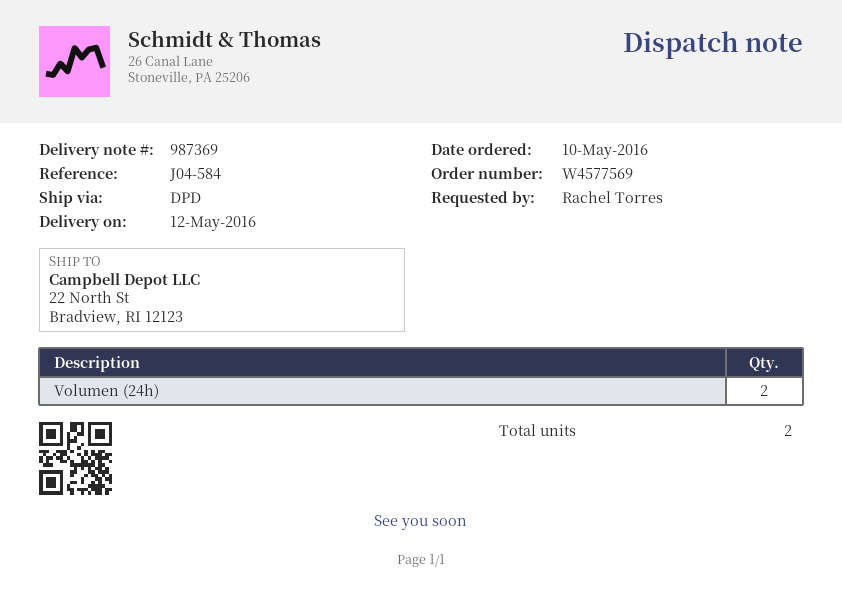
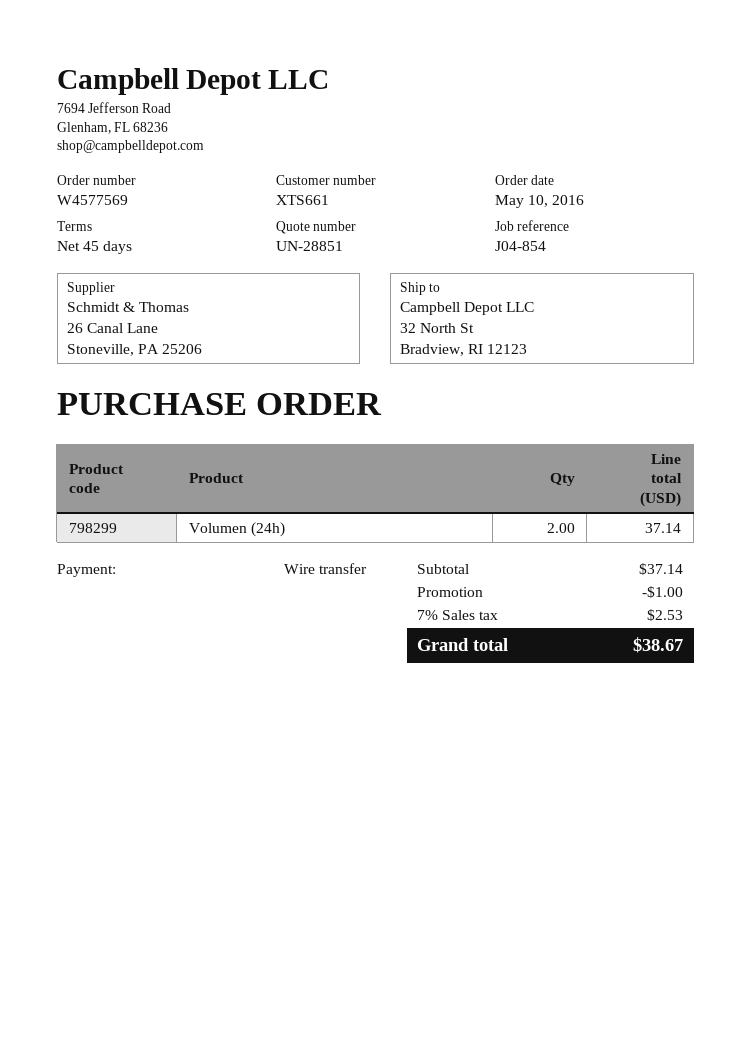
reference: J04-584 -> J04-854
ship to: 22 North St, Bradview, RI 12123 -> 32 North St, Bradview, RI 12123

